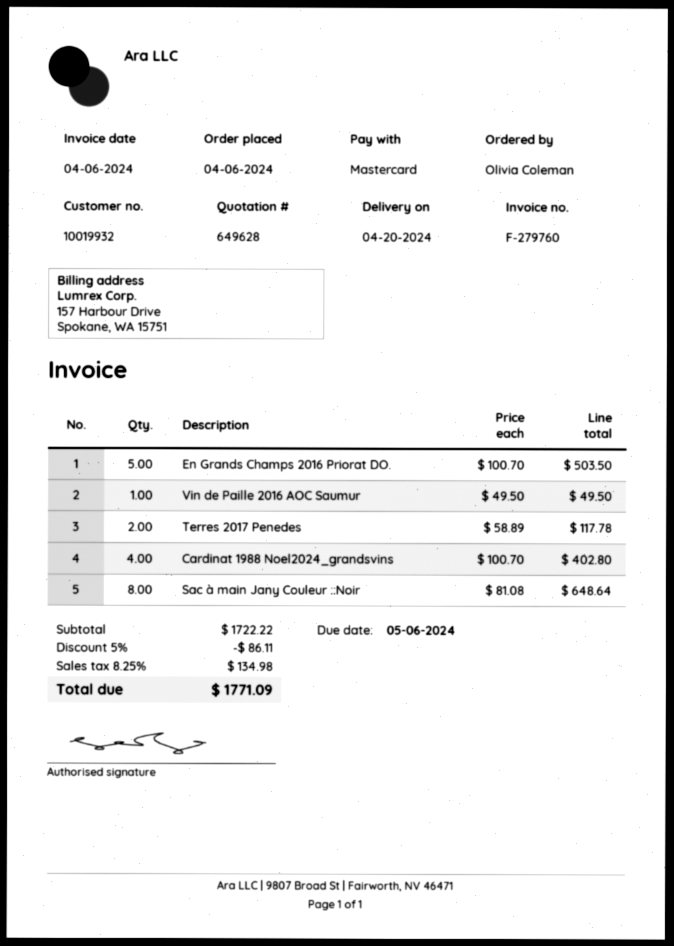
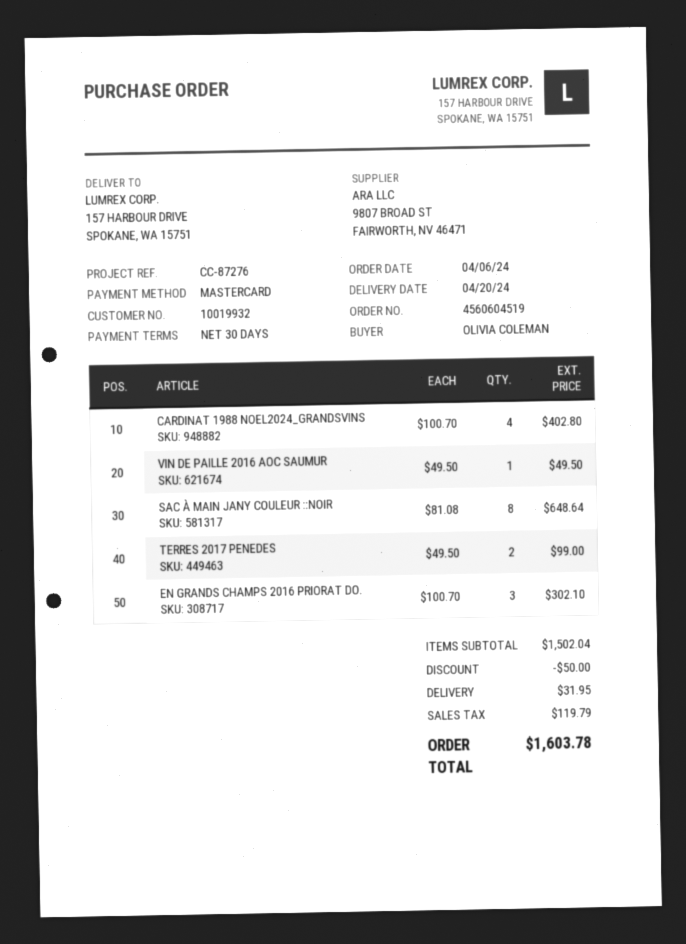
En Grands Champs 2016 Priorat DO.: 5 x 100.70 = 503.50 -> 3 x 100.70 = 302.10
Terres 2017 Penedes: 2 x 58.89 = 117.78 -> 2 x 49.50 = 99.00
subtotal: 1722.22 -> 1502.04
discount: 86.11 -> 50.00
shipping: none -> 31.95
tax: 134.98 -> 119.79
total: 1771.09 -> 1603.78

